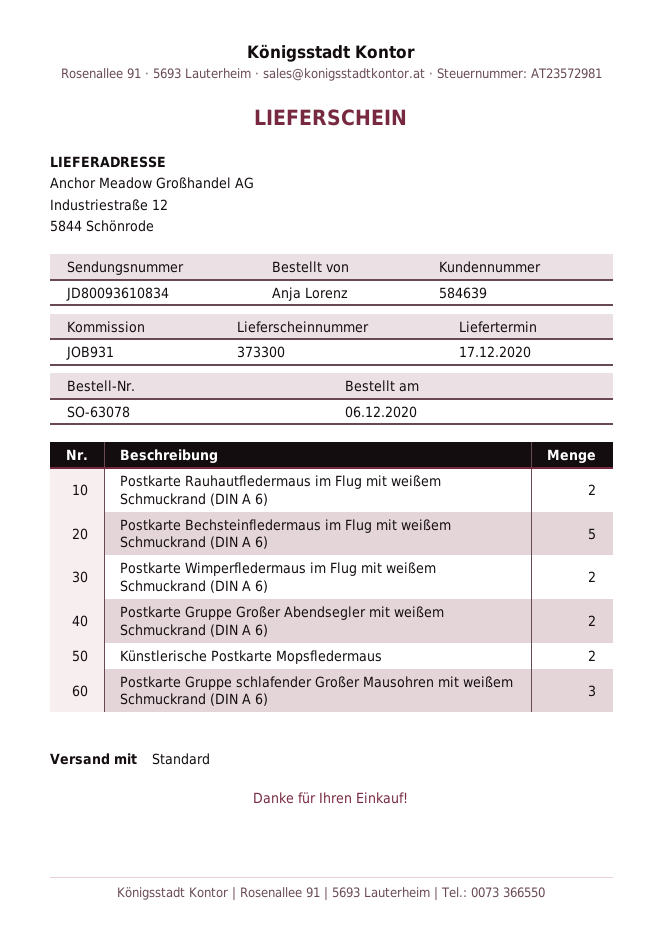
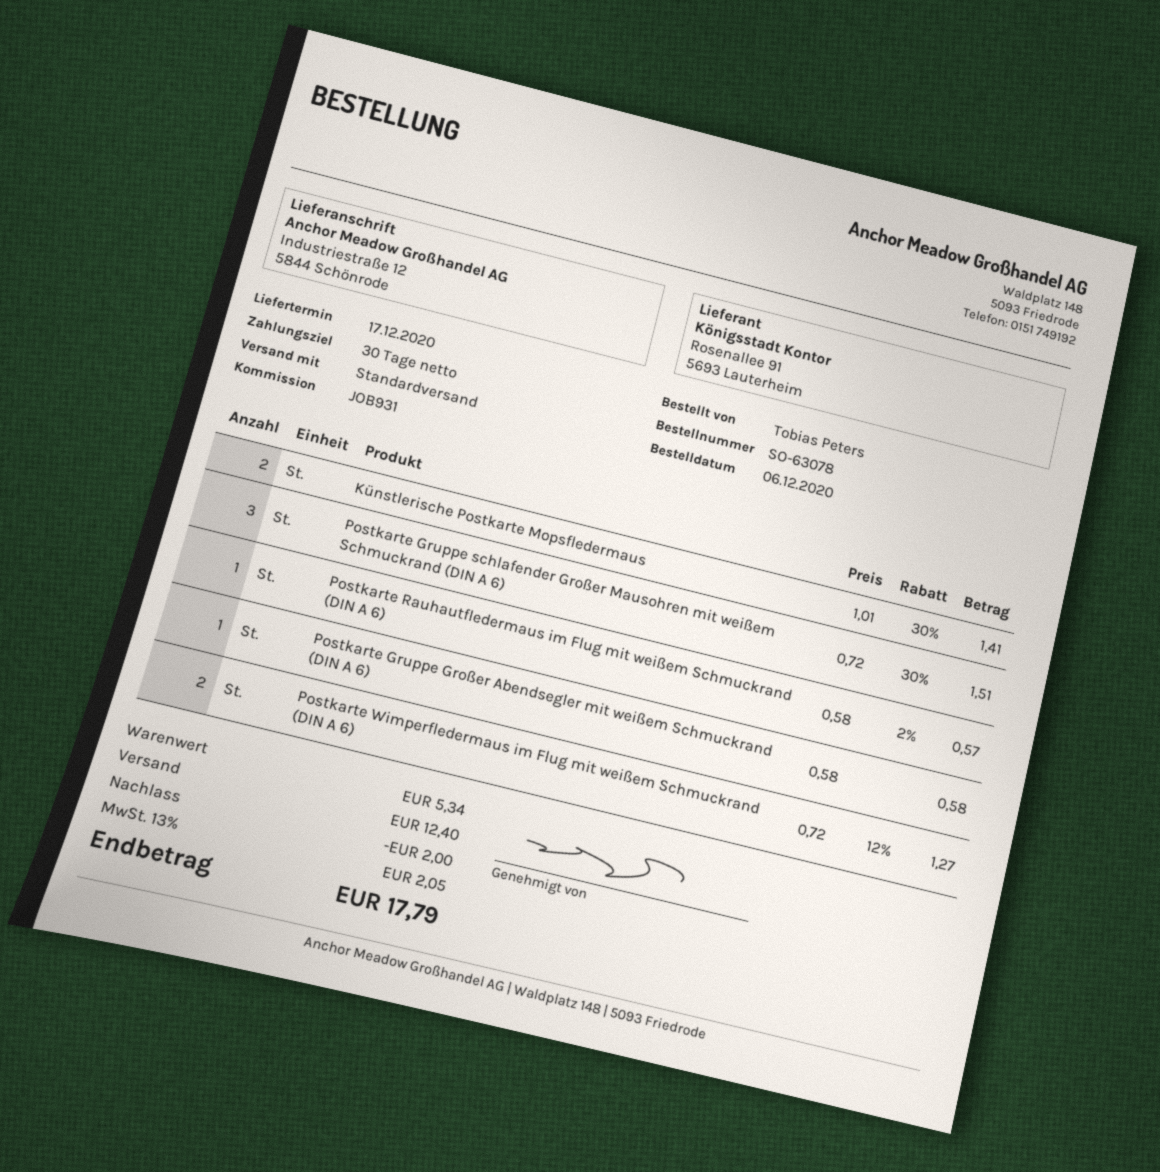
ordered by: Anja Lorenz -> Tobias Peters
Postkarte Rauhautfledermaus im Flug mit weißem Schmuckrand (DIN A 6): 2 -> 1
Postkarte Bechsteinfledermaus im Flug mit weißem Schmuckrand (DIN A 6): 5 -> none
Postkarte Gruppe Großer Abendsegler mit weißem Schmuckrand (DIN A 6): 2 -> 1

